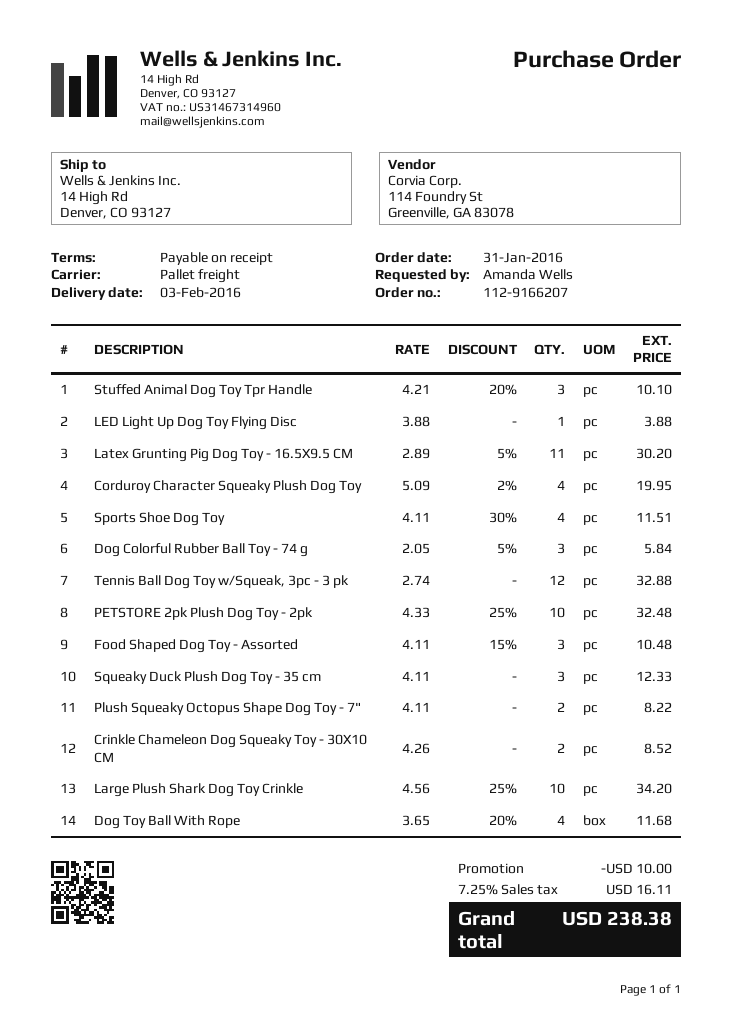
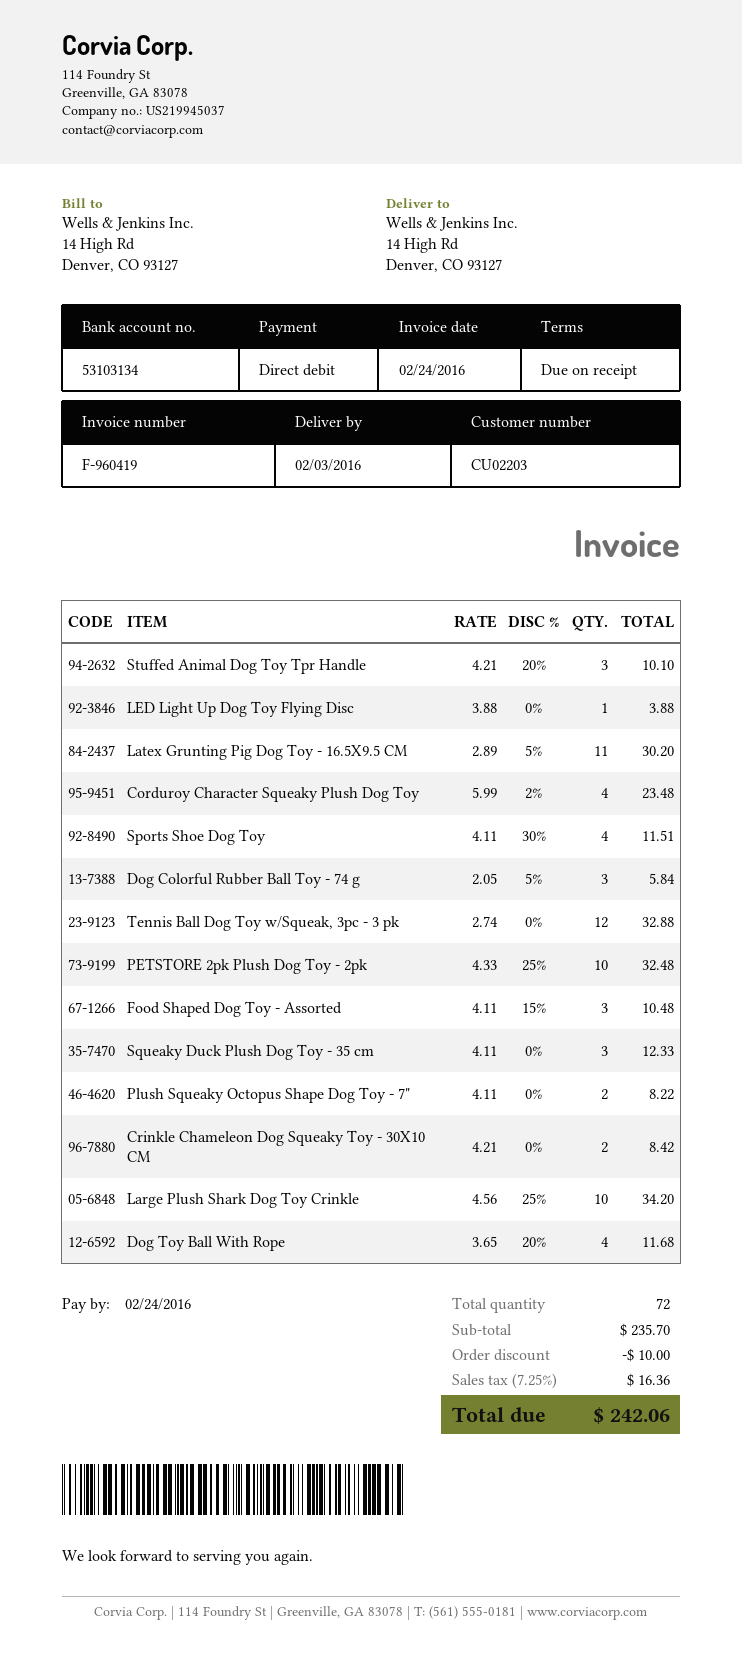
Corduroy Character Squeaky Plush Dog Toy: 4 x 5.09 - 2% = 19.95 -> 4 x 5.99 - 2% = 23.48
Crinkle Chameleon Dog Squeaky Toy - 30X10 CM: 2 x 4.26 = 8.52 -> 2 x 4.21 = 8.42
tax: 7.25% = 16.11 -> 7.25% = 16.36
total: 238.38 -> 242.06

